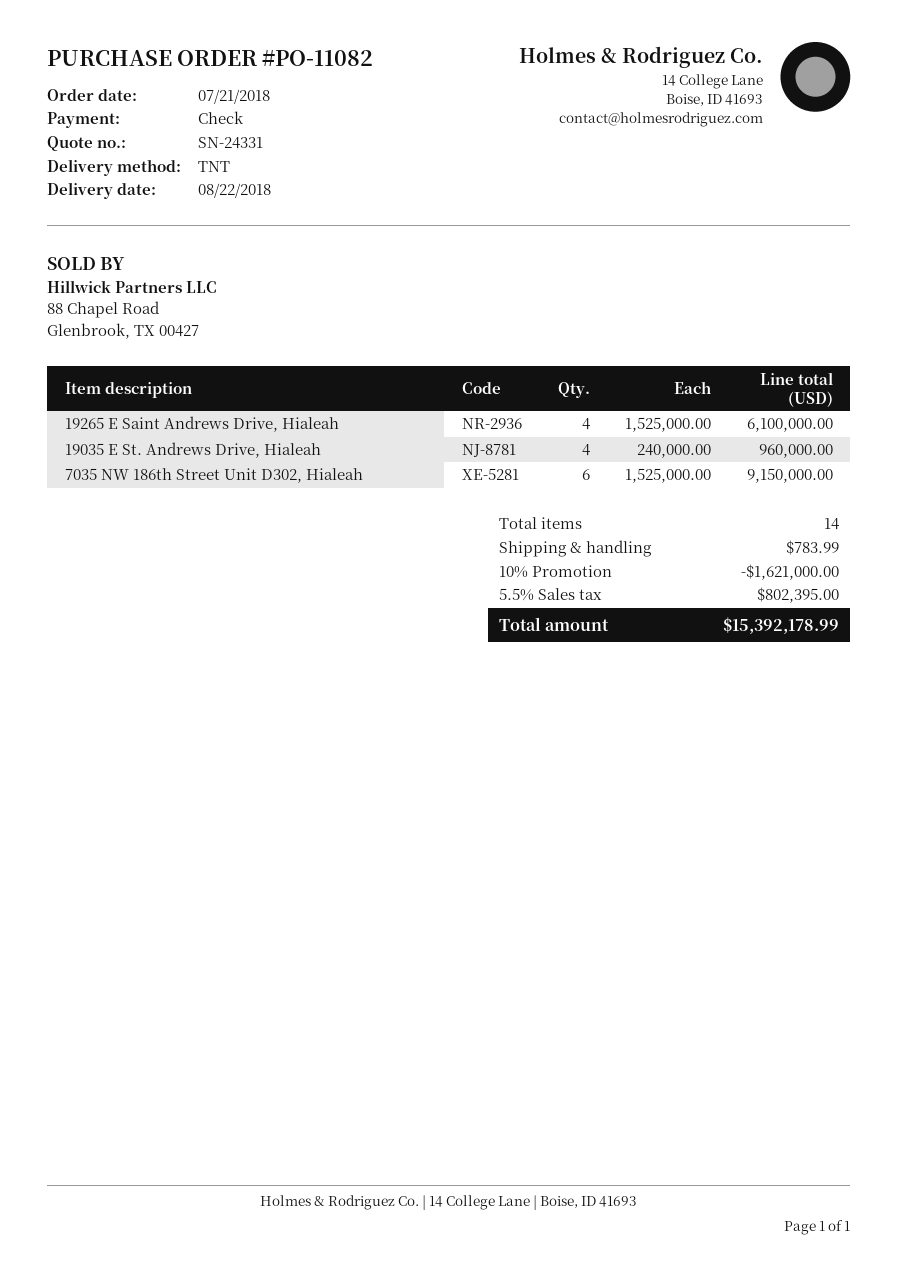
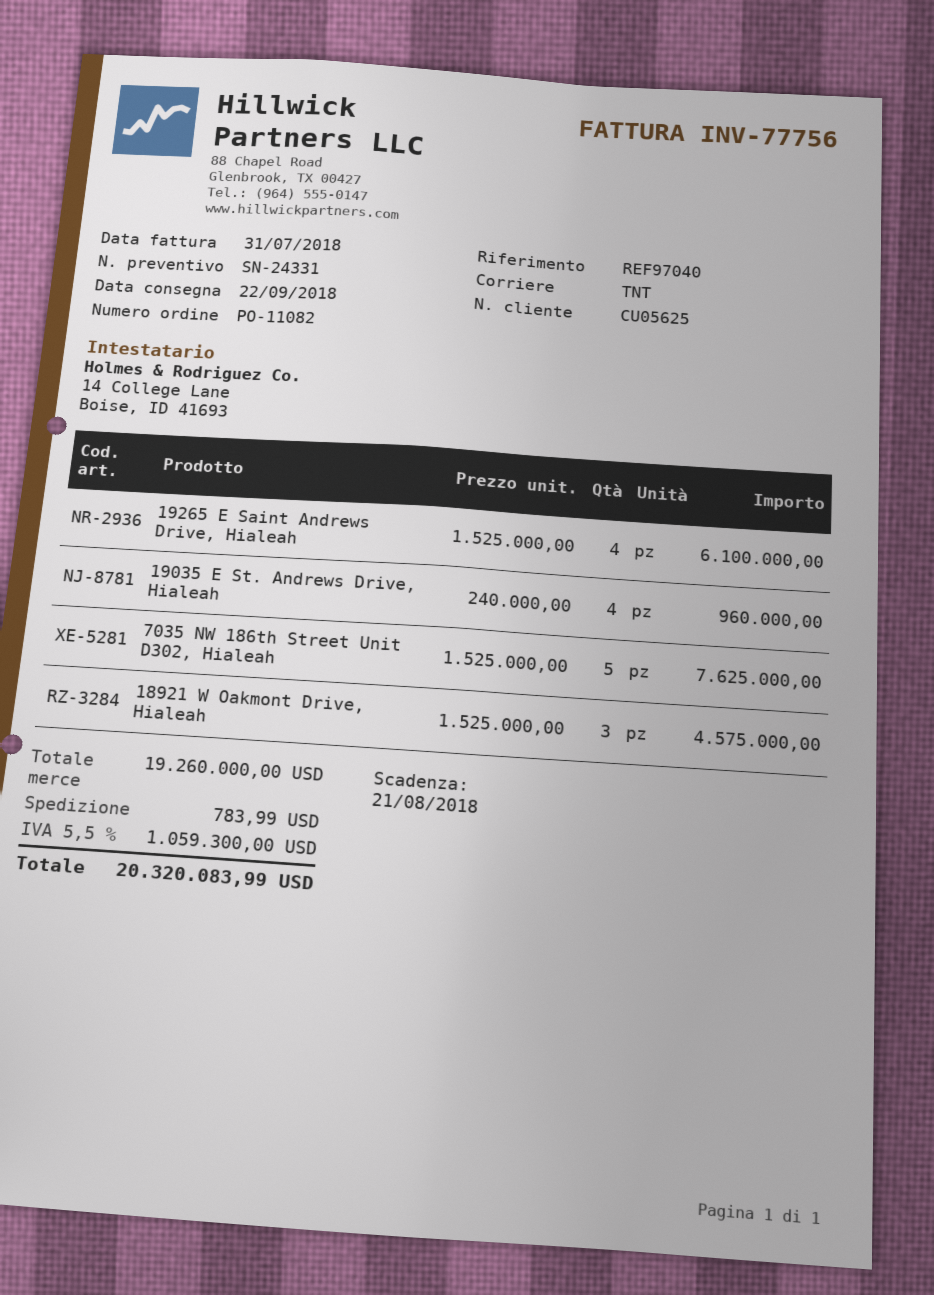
delivery date: 2018-08-22 -> 2018-09-22
7035 NW 186th Street Unit D302, Hialeah: 6 x 1525000.00 = 9150000.00 -> 5 x 1525000.00 = 7625000.00
18921 W Oakmont Drive, Hialeah: none -> 3 x 1525000.00 = 4575000.00
discount: 10% = 1621000.00 -> none
tax: 5.5% = 802395.00 -> 5.5% = 1059300.00
total: 15392178.99 -> 20320083.99

